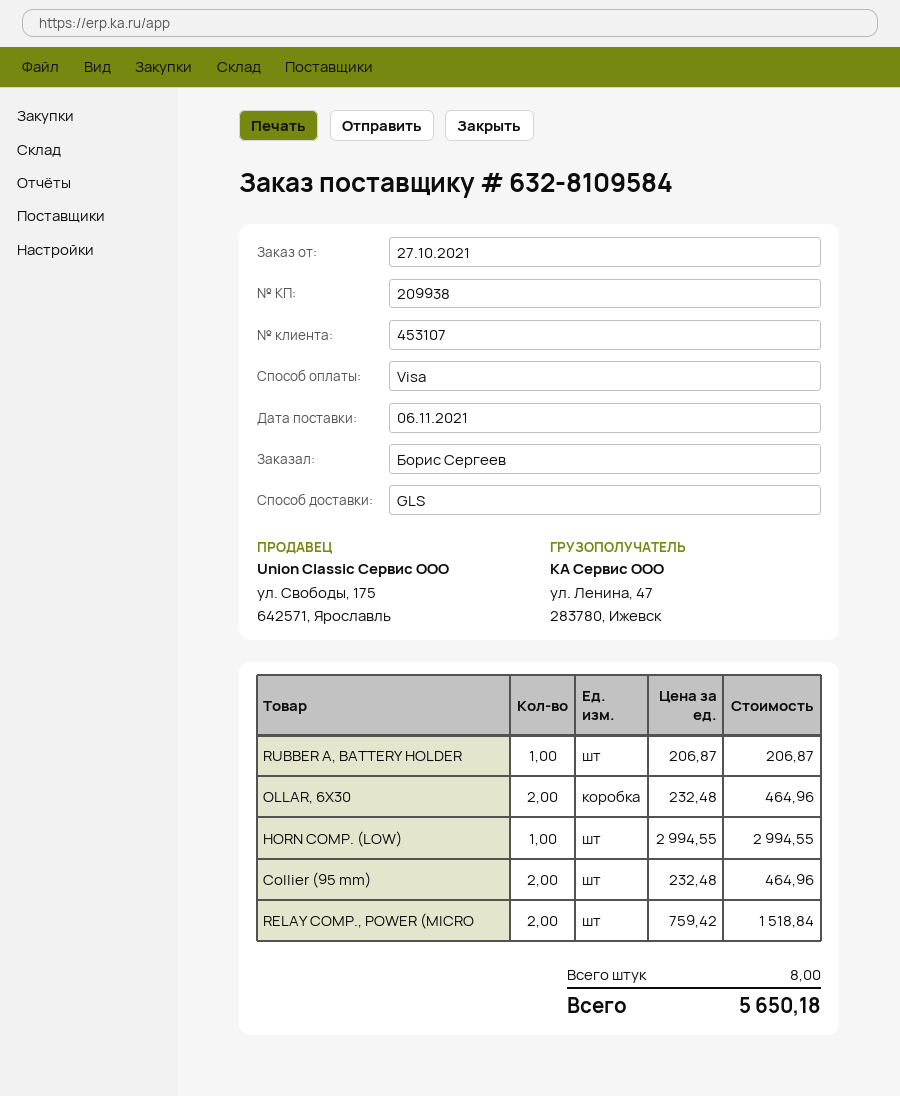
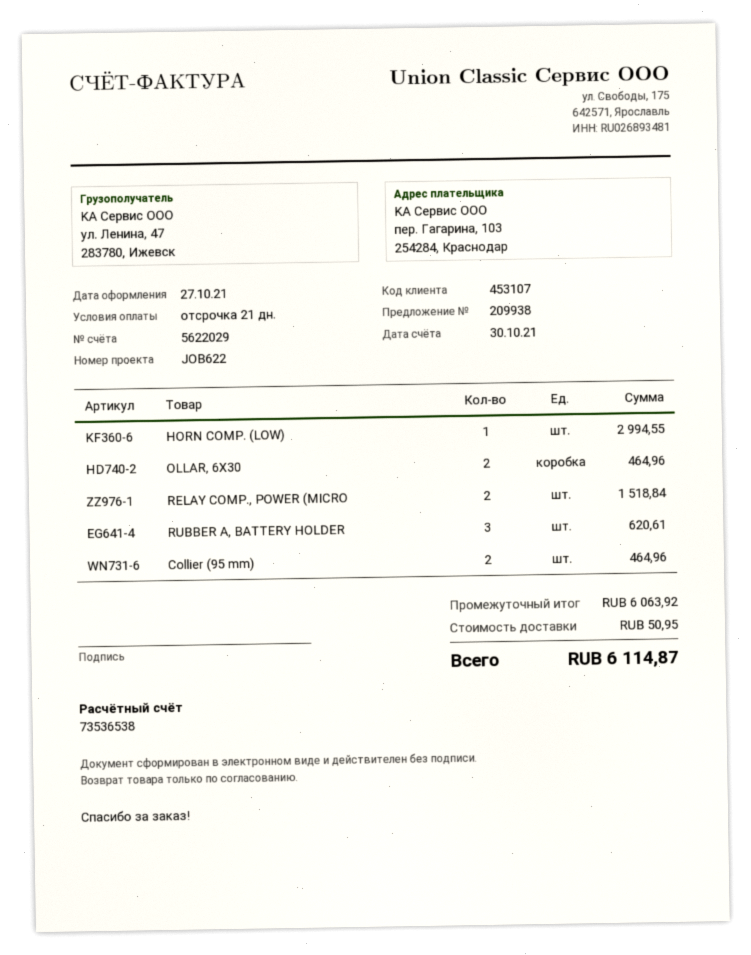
RUBBER A, BATTERY HOLDER: 1 for 206.87 -> 3 for 620.61
shipping: none -> 50.95
total: 5650.18 -> 6114.87

